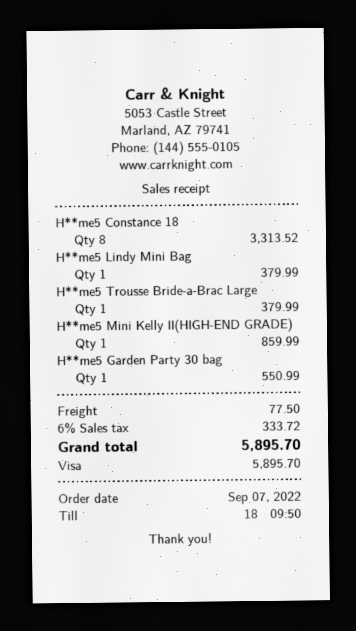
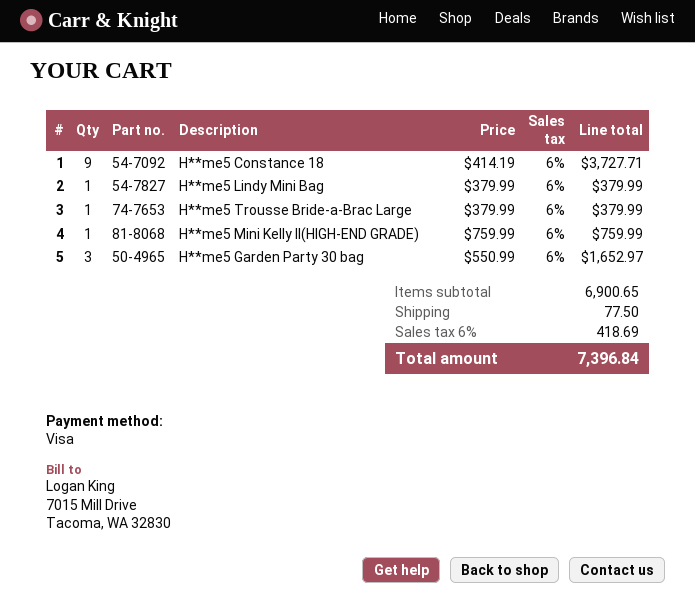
H**me5 Constance 18: 8 for 3313.52 -> 9 for 3727.71
H**me5 Mini Kelly II(HIGH-END GRADE): 1 for 859.99 -> 1 for 759.99
H**me5 Garden Party 30 bag: 1 for 550.99 -> 3 for 1652.97
tax: 6% = 333.72 -> 6% = 418.69
total: 5895.70 -> 7396.84

